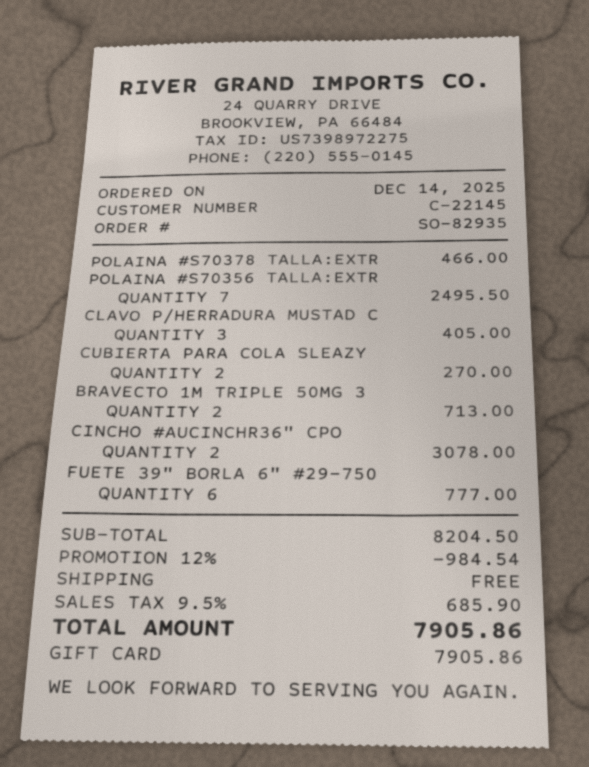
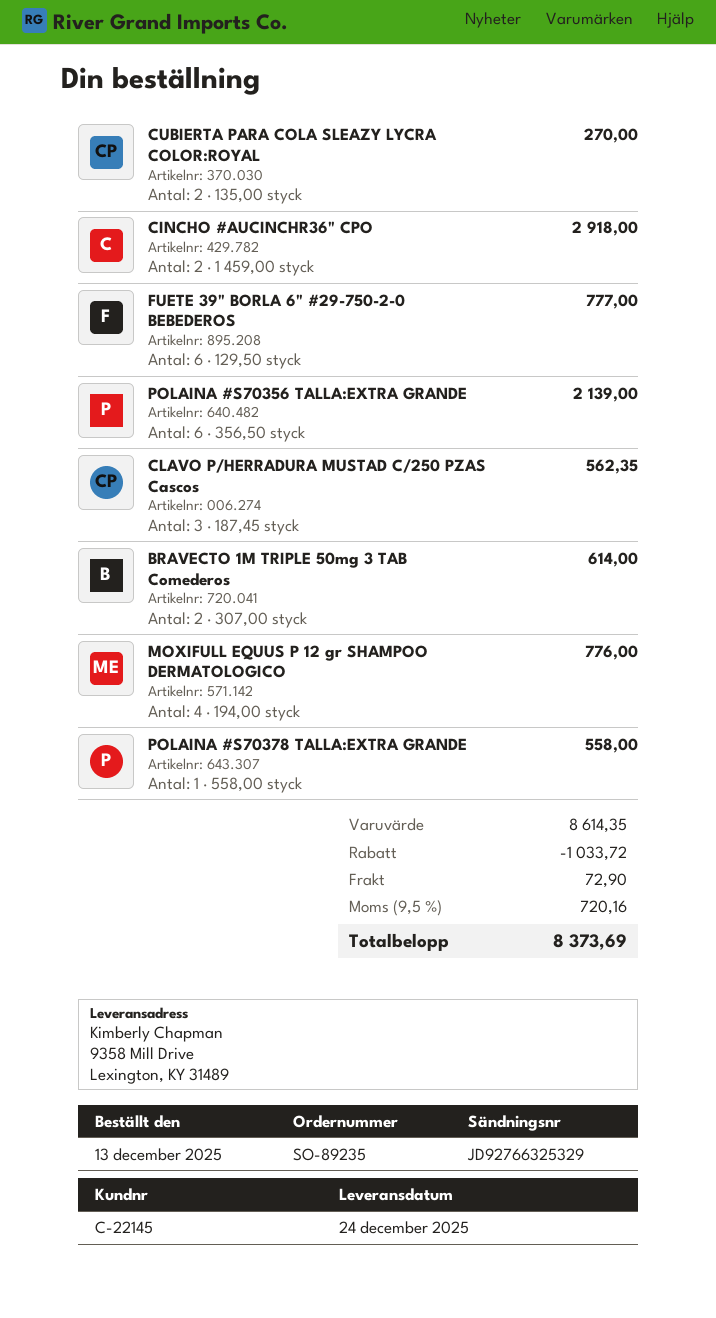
order number: SO-82935 -> SO-89235
order date: 2025-12-14 -> 2025-12-13
POLAINA #S70378 TALLA:EXTR: 1 for 466.00 -> 1 for 558.00
POLAINA #S70356 TALLA:EXTR: 7 for 2495.50 -> 6 for 2139.00
CLAVO P/HERRADURA MUSTAD C: 3 for 405.00 -> 3 for 562.35
BRAVECTO 1M TRIPLE 50MG 3: 2 for 713.00 -> 2 for 614.00
CINCHO #AUCINCHR36" CPO: 2 for 3078.00 -> 2 for 2918.00
MOXIFULL EQUUS P 12 gr SHAMPOO DERMATOLOGICO: none -> 4 for 776.00
subtotal: 8204.50 -> 8614.35
discount: 984.54 -> 1033.72
shipping: 0.00 -> 72.90
tax: 9.5% = 685.90 -> 9.5% = 720.16
total: 7905.86 -> 8373.69

